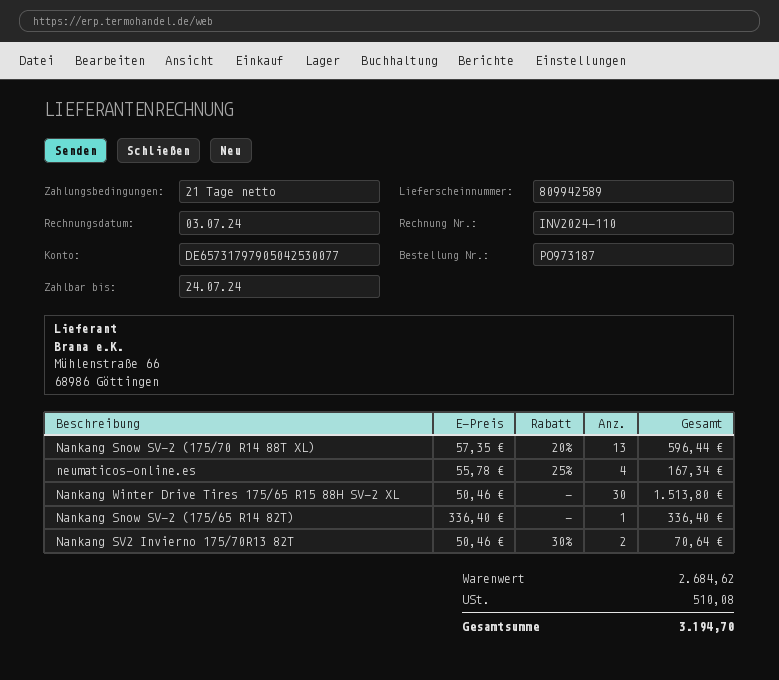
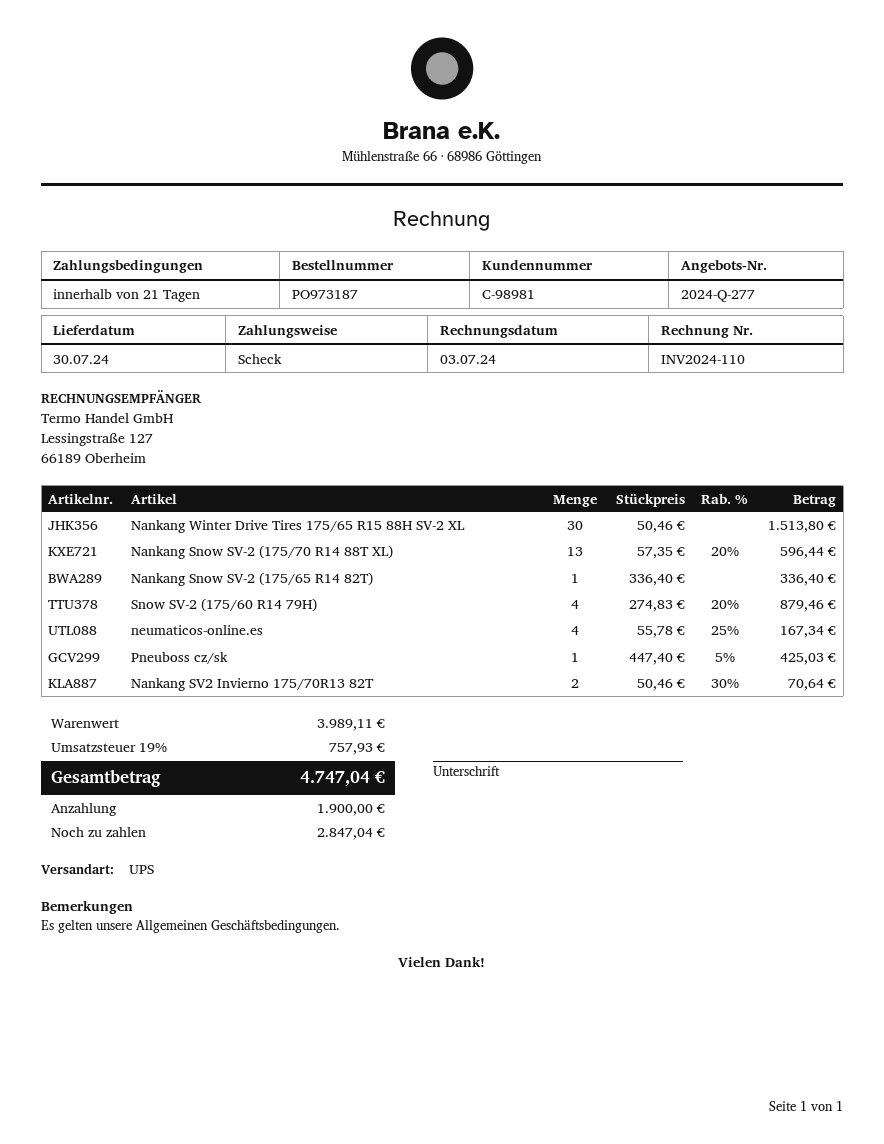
Snow SV-2 (175/60 R14 79H): none -> 4 x 274.83 - 20% = 879.46
Pneuboss cz/sk: none -> 1 x 447.40 - 5% = 425.03
subtotal: 2684.62 -> 3989.11
tax: 510.08 -> 757.93
total: 3194.70 -> 4747.04

